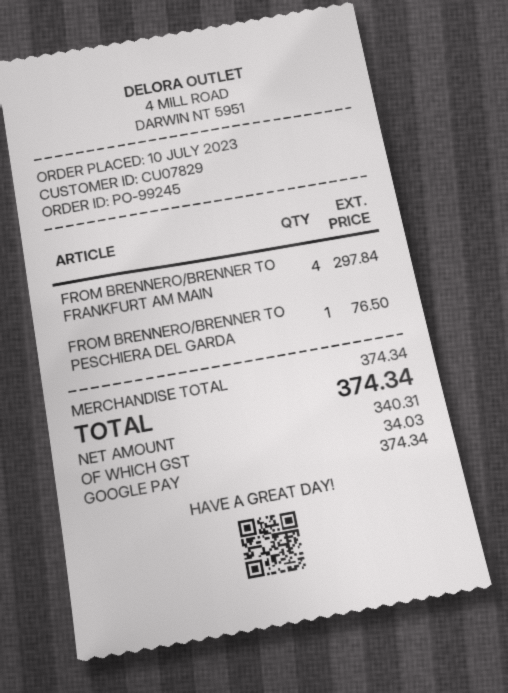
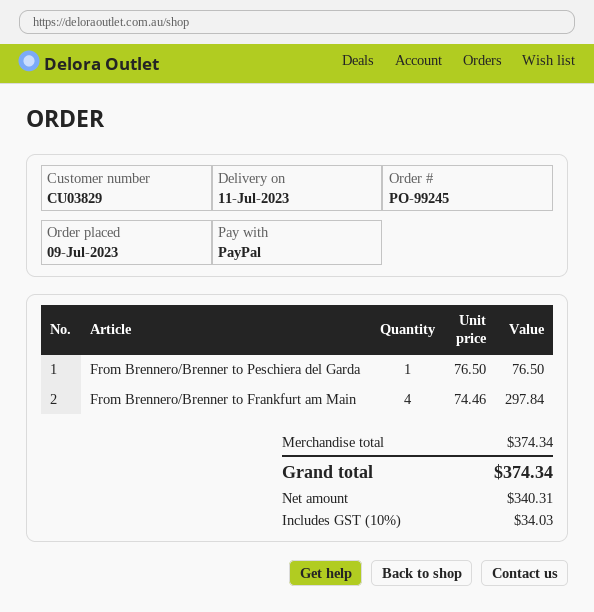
order date: 2023-07-10 -> 2023-07-09
customer number: CU07829 -> CU03829
payment method: Google Pay -> PayPal

